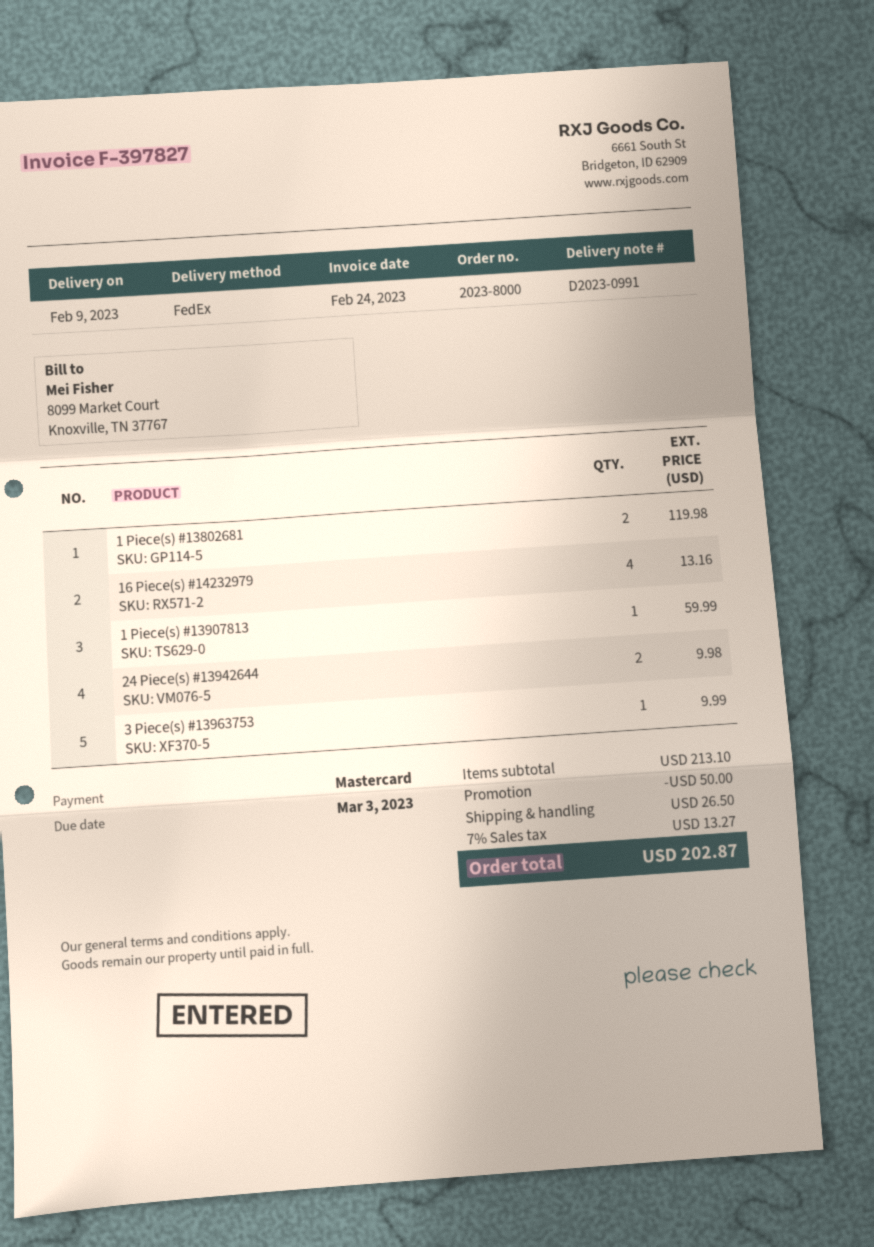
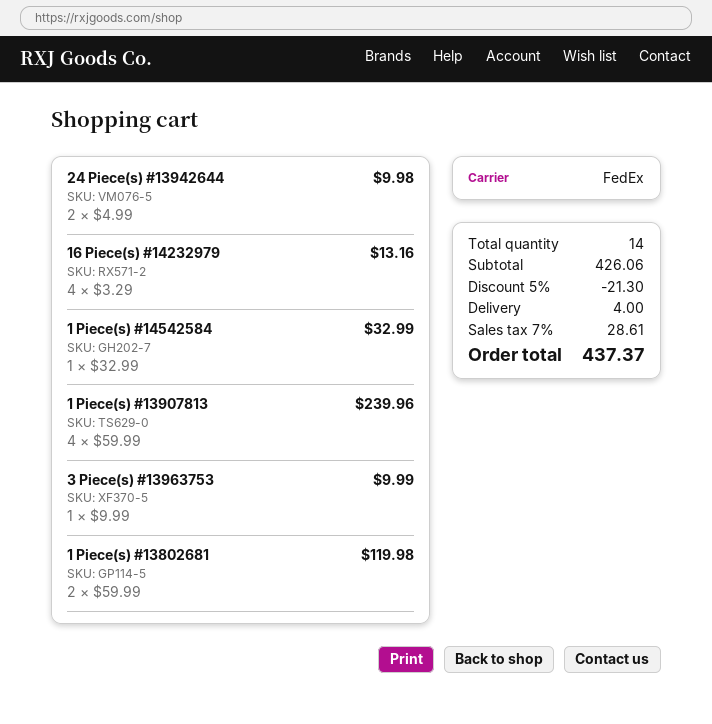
1 Piece(s) #13907813: 1 for 59.99 -> 4 for 239.96
1 Piece(s) #14542584: none -> 1 for 32.99
subtotal: 213.10 -> 426.06
discount: 50.00 -> 21.30
shipping: 26.50 -> 4.00
tax: 7% = 13.27 -> 7% = 28.61
total: 202.87 -> 437.37

